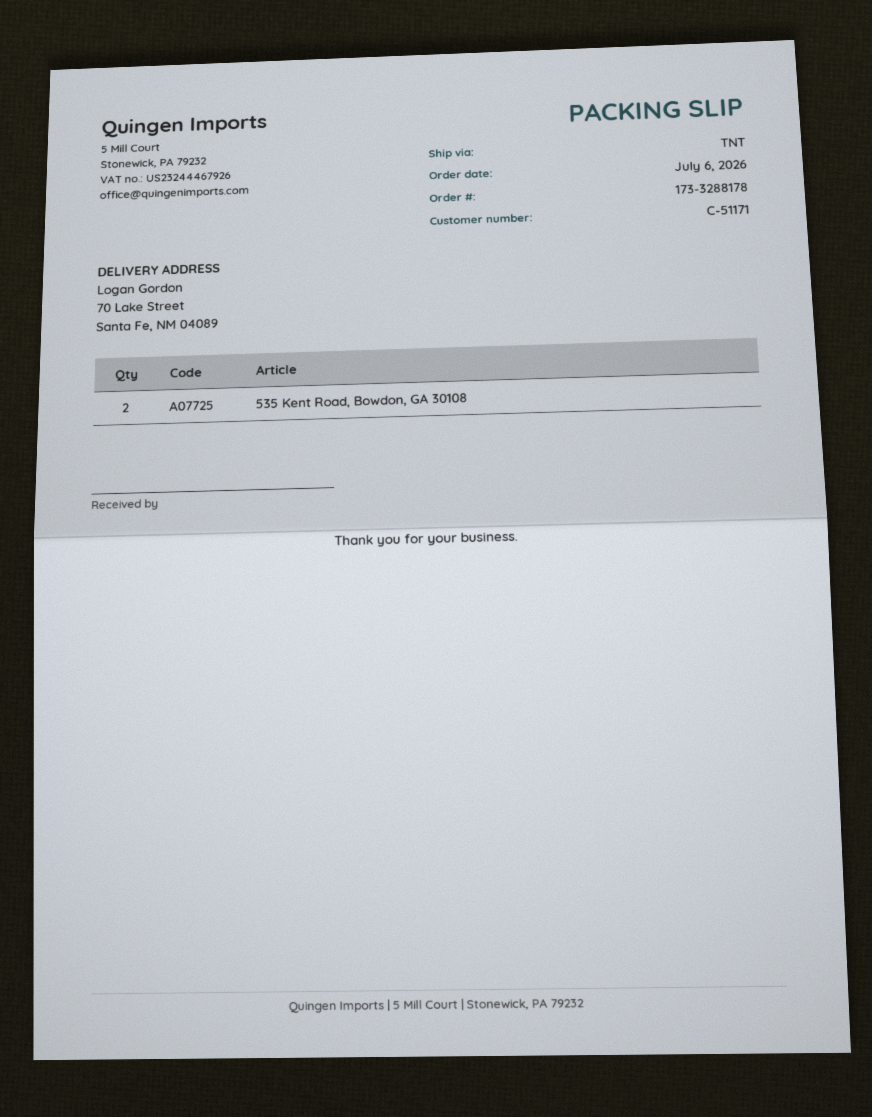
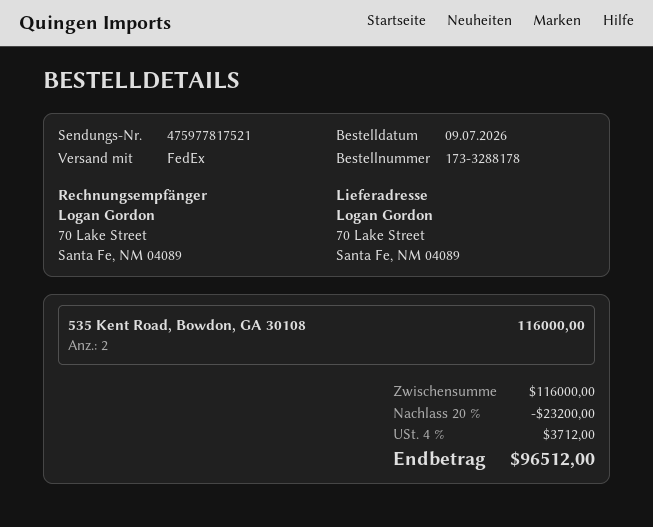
order date: 2026-07-06 -> 2026-07-09
shipping method: TNT -> FedEx

